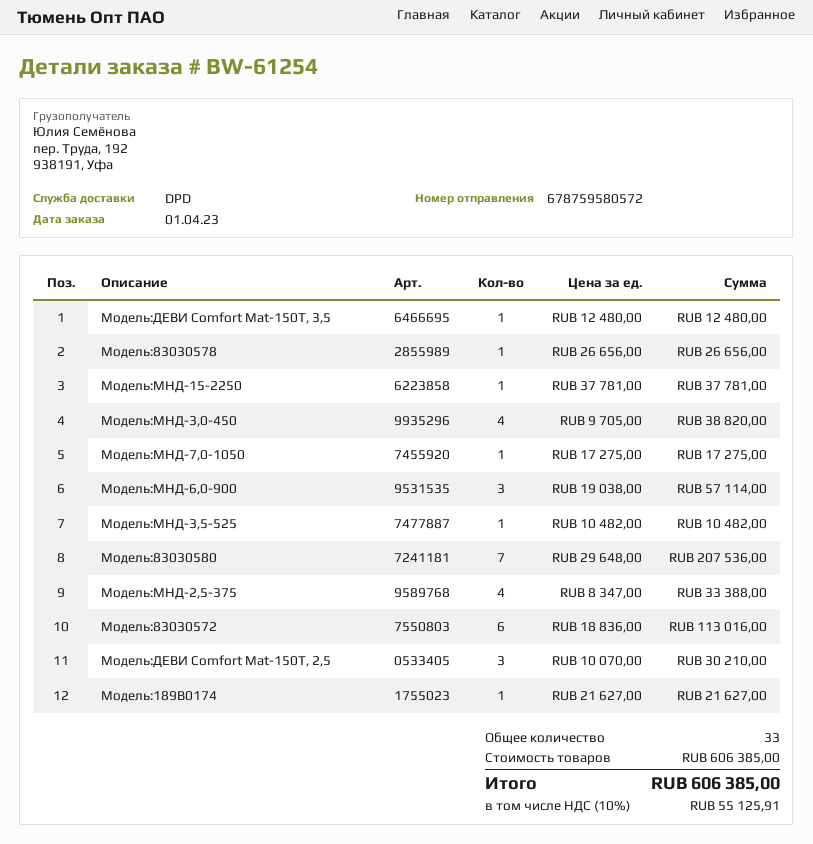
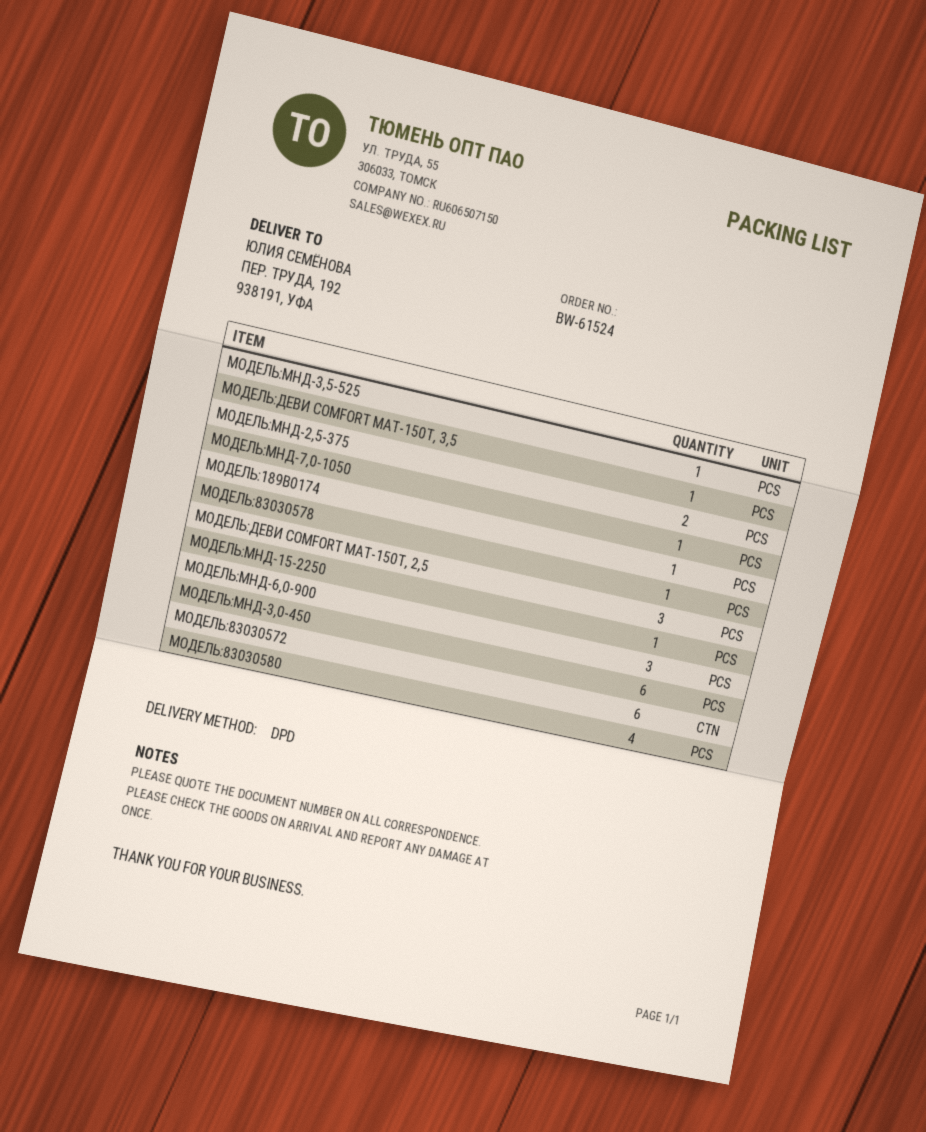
order number: BW-61254 -> BW-61524
Модель:МНД-3,0-450: 4 -> 6
Модель:83030580: 7 -> 4
Модель:МНД-2,5-375: 4 -> 2

